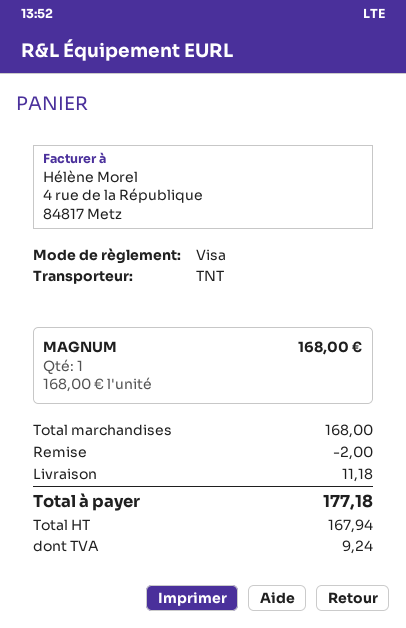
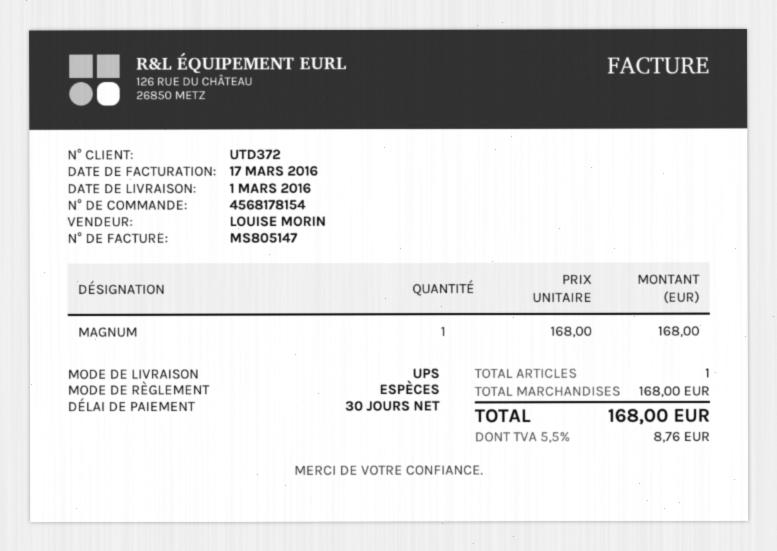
payment method: Visa -> cash
shipping method: TNT -> UPS
discount: 2.00 -> none
shipping: 11.18 -> none
tax: 9.24 -> 8.76
total: 177.18 -> 168.00

